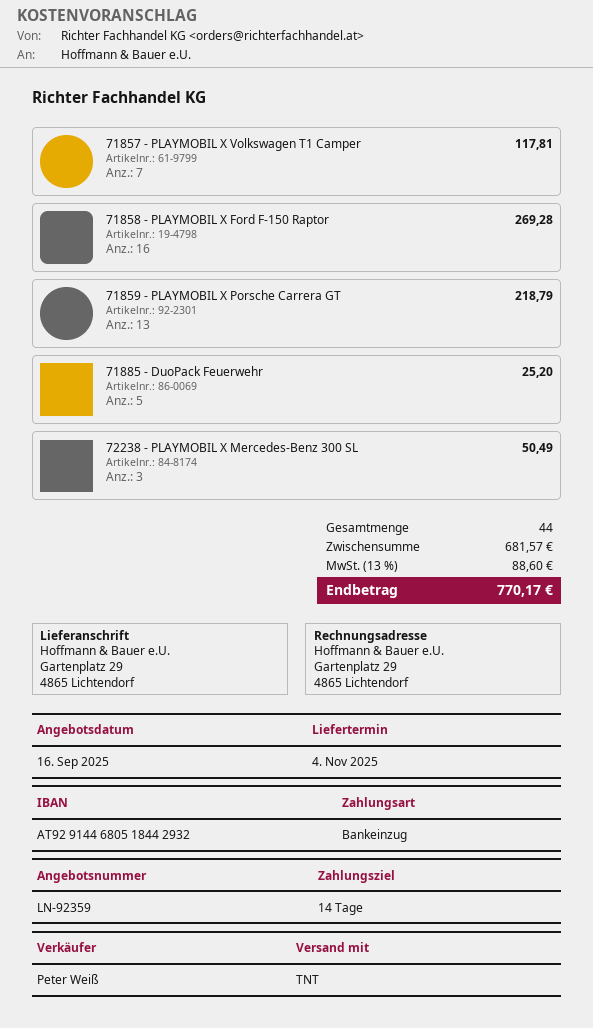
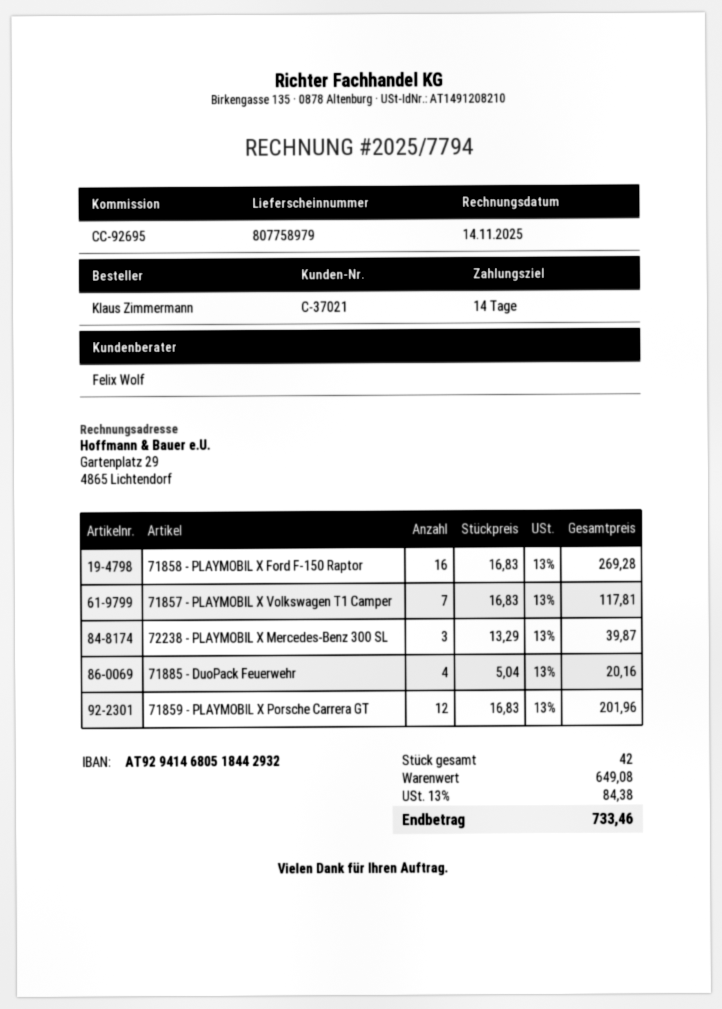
sales rep: Peter Weiß -> Felix Wolf
bank account: AT929144680518442932 -> AT929414680518442932
71859 - PLAYMOBIL X Porsche Carrera GT: 13 for 218.79 -> 12 for 201.96
71885 - DuoPack Feuerwehr: 5 for 25.20 -> 4 for 20.16
72238 - PLAYMOBIL X Mercedes-Benz 300 SL: 3 for 50.49 -> 3 for 39.87
total quantity: 44 -> 42
subtotal: 681.57 -> 649.08
tax: 13% = 88.60 -> 13% = 84.38
total: 770.17 -> 733.46

